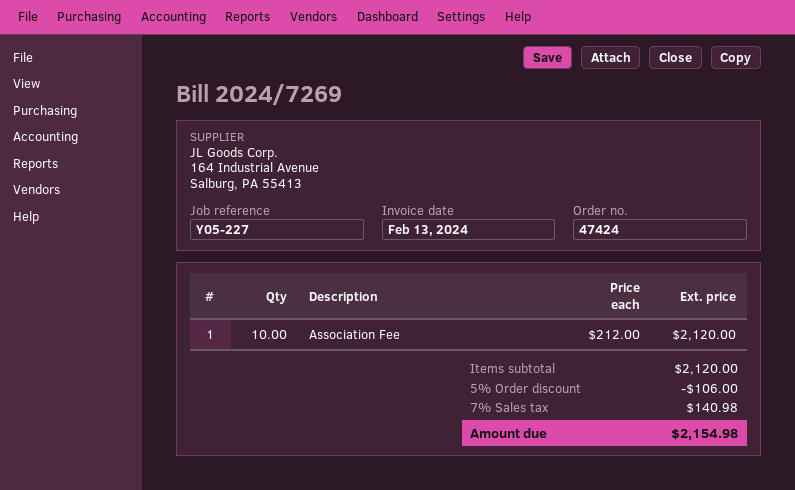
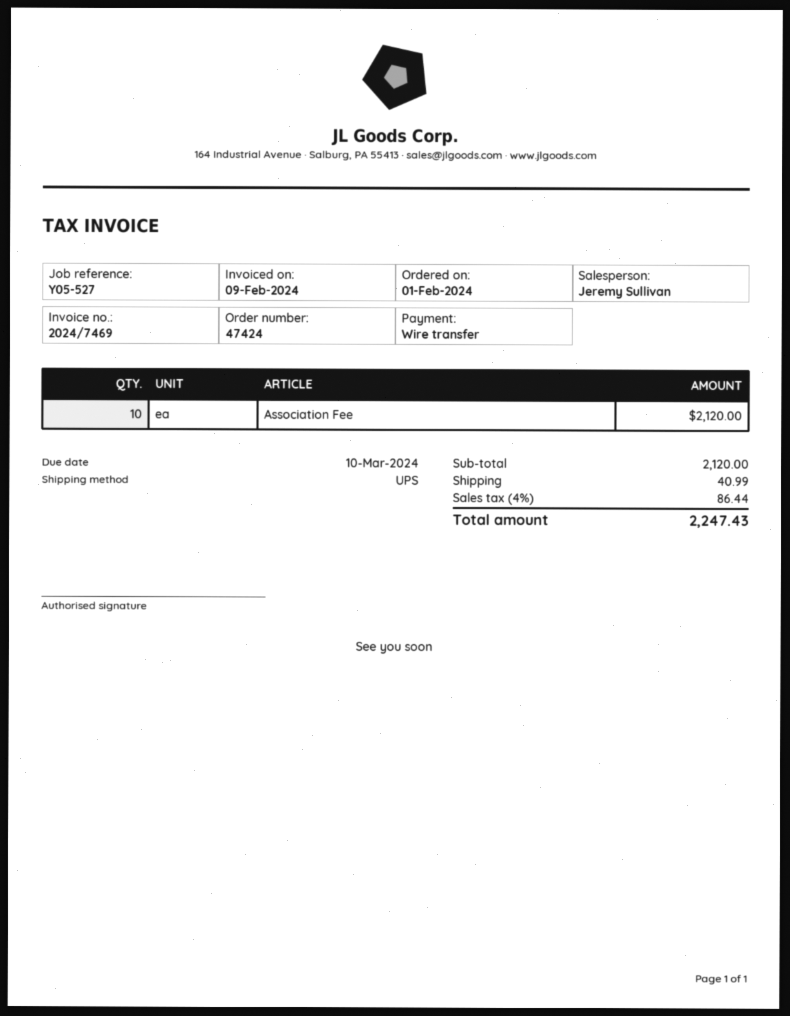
invoice number: 2024/7269 -> 2024/7469
invoice date: 2024-02-13 -> 2024-02-09
reference: Y05-227 -> Y05-527
discount: 5% = 106.00 -> none
shipping: none -> 40.99
tax: 7% = 140.98 -> 4% = 86.44
total: 2154.98 -> 2247.43

